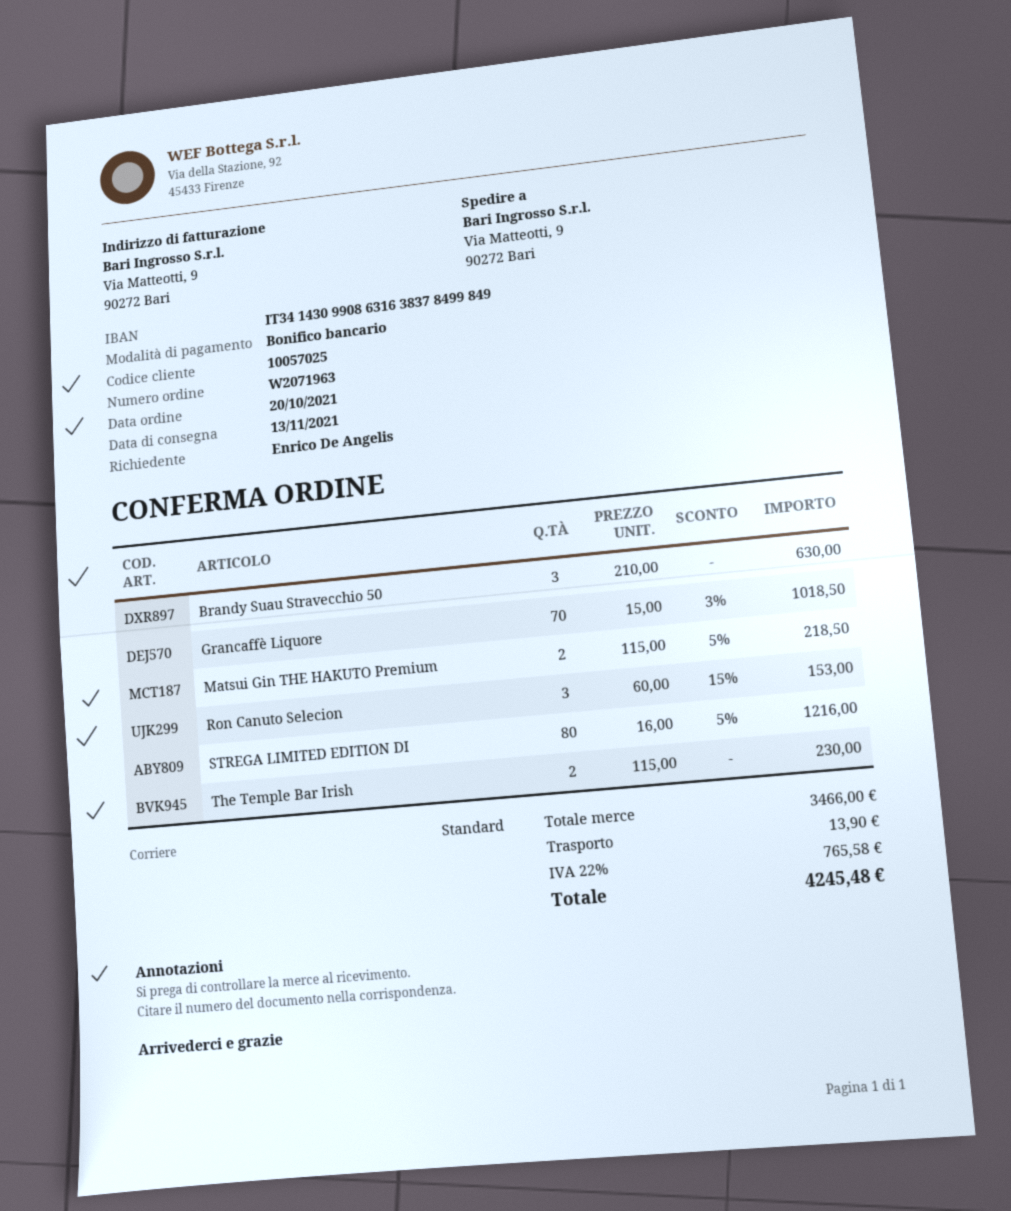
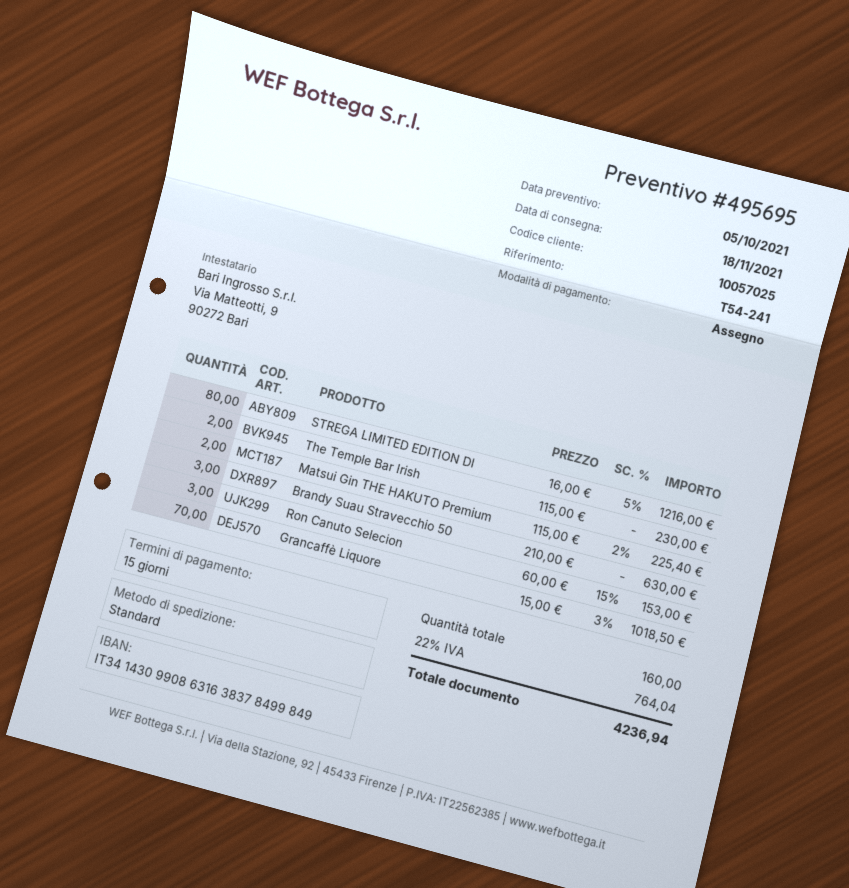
delivery date: 2021-11-13 -> 2021-11-18
payment method: bank transfer -> cheque
Matsui Gin THE HAKUTO Premium: 2 x 115.00 - 5% = 218.50 -> 2 x 115.00 - 2% = 225.40
shipping: 13.90 -> none
tax: 22% = 765.58 -> 22% = 764.04
total: 4245.48 -> 4236.94

